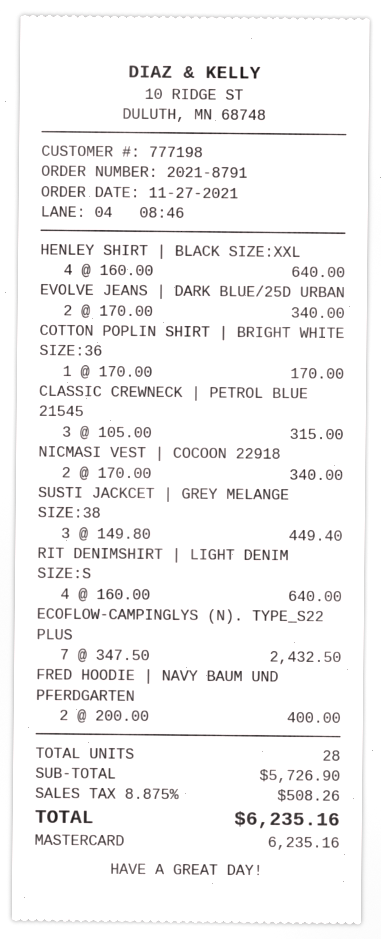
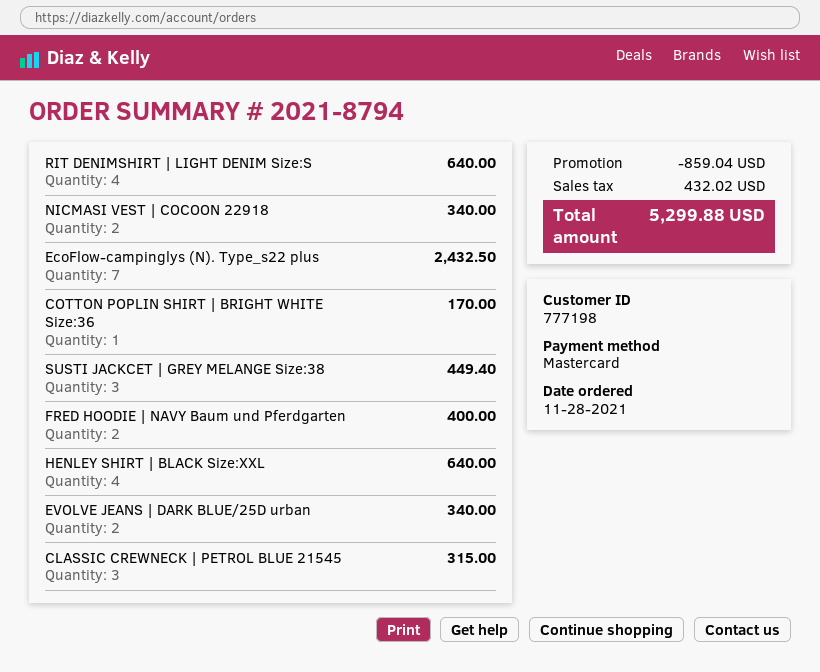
order number: 2021-8791 -> 2021-8794
order date: 2021-11-27 -> 2021-11-28
discount: none -> 859.04
tax: 508.26 -> 432.02
total: 6235.16 -> 5299.88

